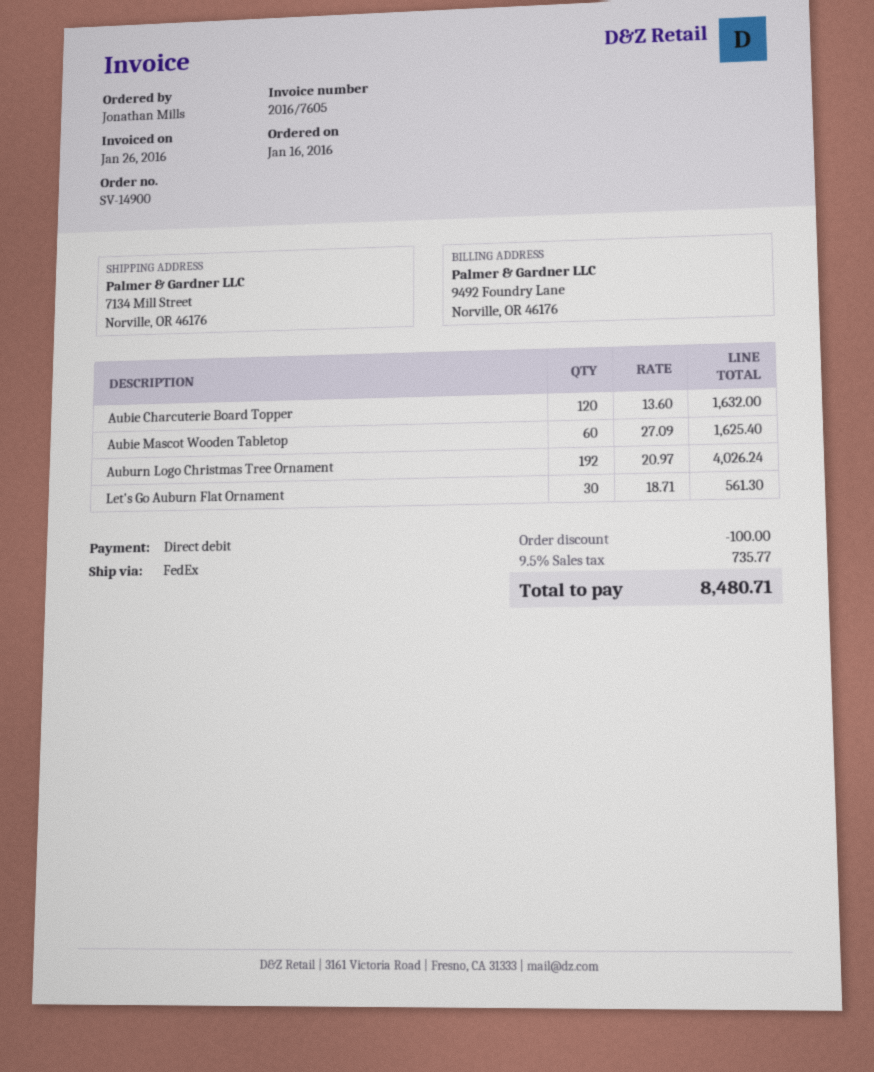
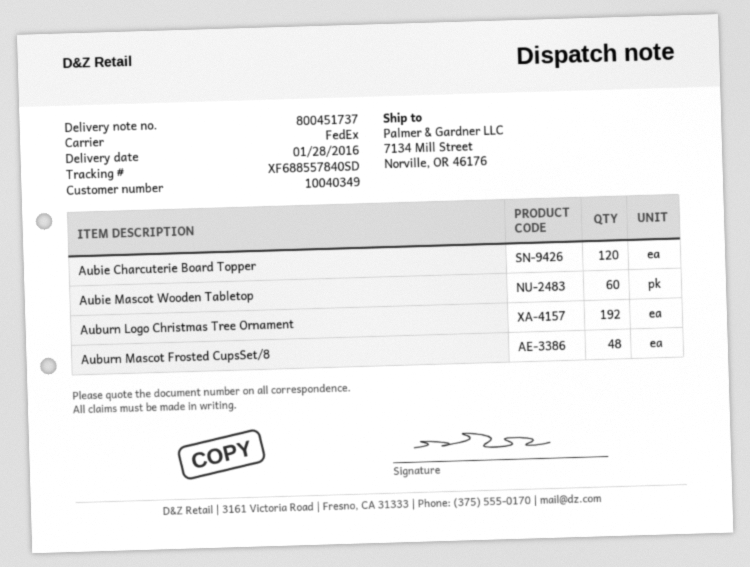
Let's Go Auburn Flat Ornament: 30 -> none
Auburn Mascot Frosted CupsSet/8: none -> 48

